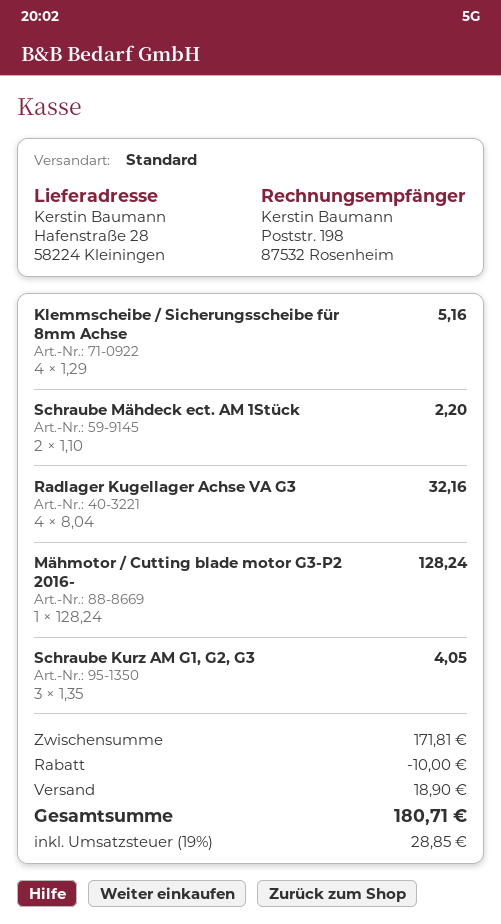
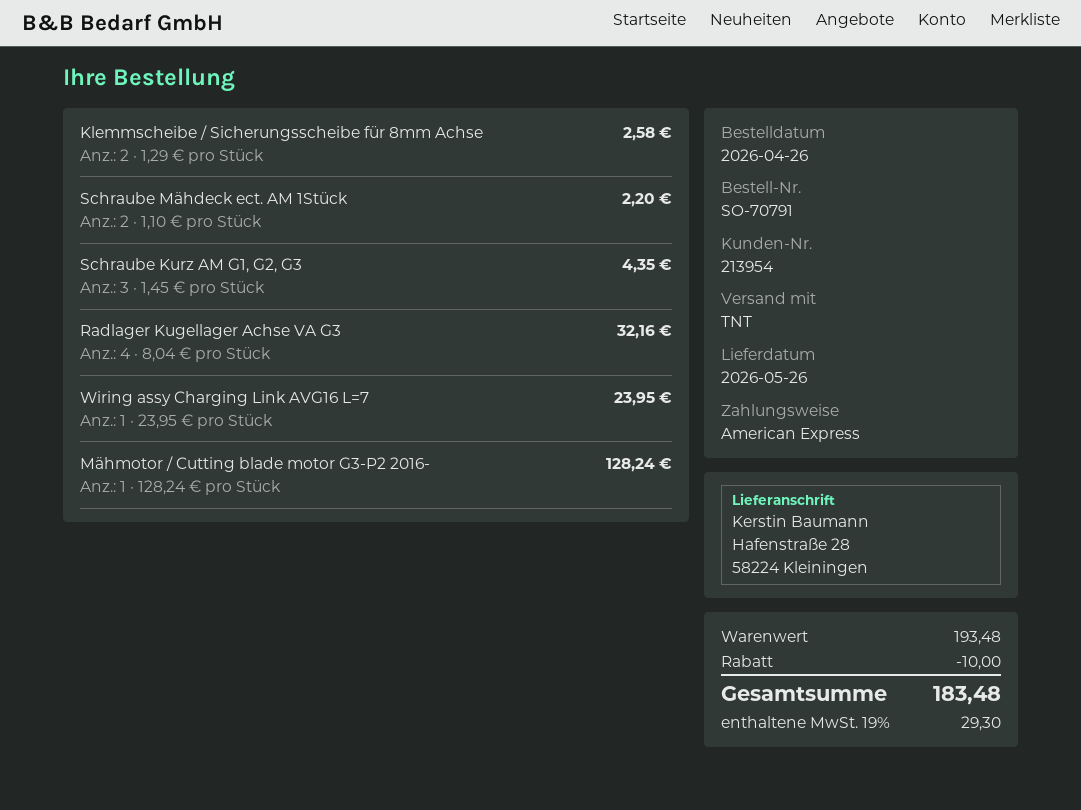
shipping method: standard -> TNT
Klemmscheibe / Sicherungsscheibe für 8mm Achse: 4 x 1.29 = 5.16 -> 2 x 1.29 = 2.58
Schraube Kurz AM G1, G2, G3: 3 x 1.35 = 4.05 -> 3 x 1.45 = 4.35
Wiring assy Charging Link AVG16 L=7: none -> 1 x 23.95 = 23.95
subtotal: 171.81 -> 193.48
shipping: 18.90 -> none
tax: 19% = 28.85 -> 19% = 29.30
total: 180.71 -> 183.48

